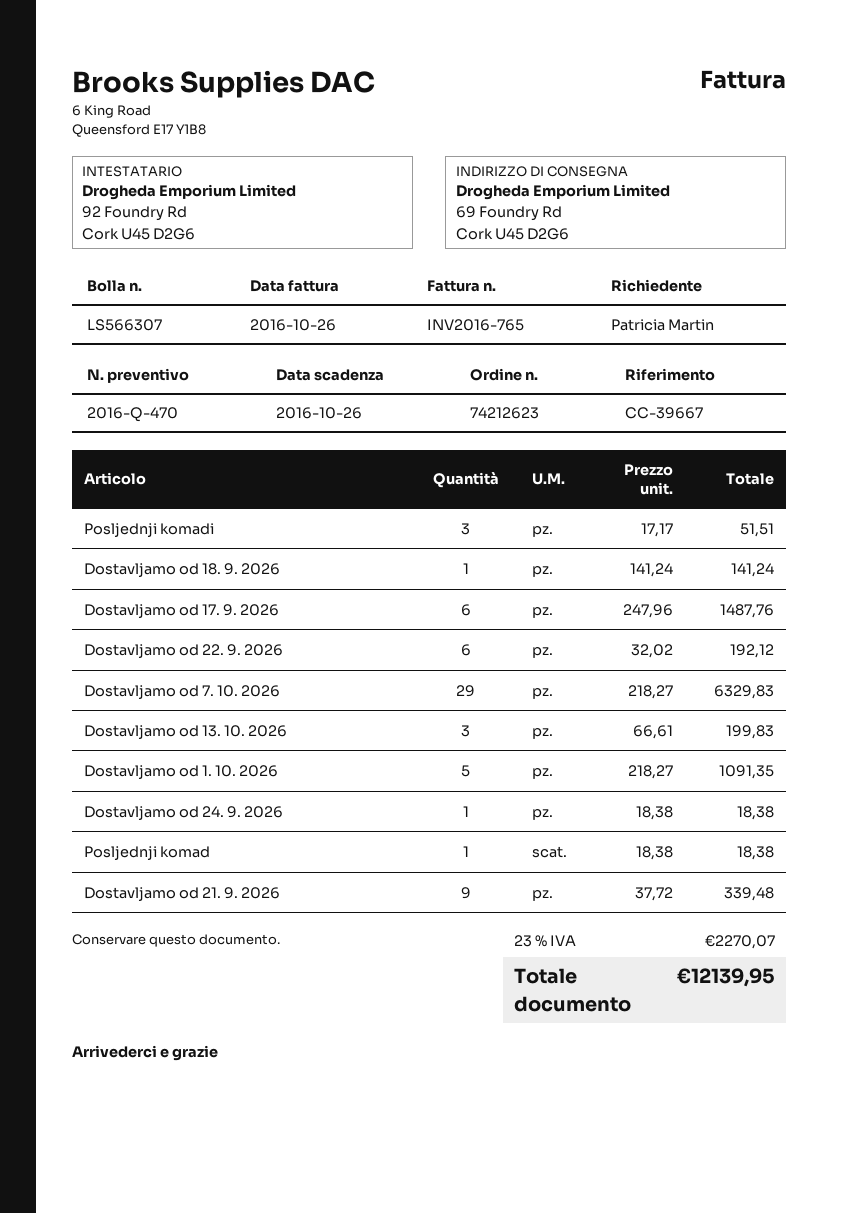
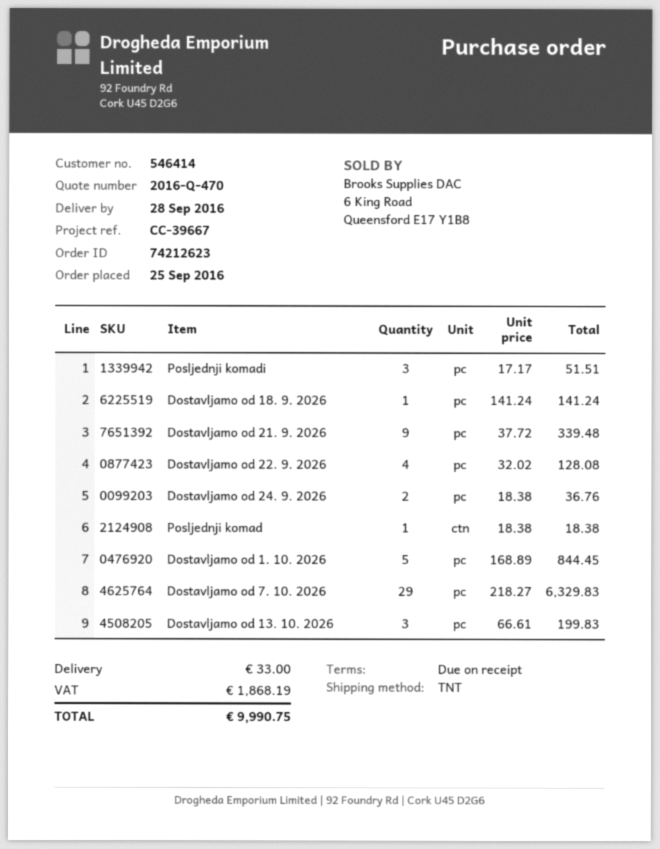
Dostavljamo od 17. 9. 2026: 6 x 247.96 = 1487.76 -> none
Dostavljamo od 22. 9. 2026: 6 x 32.02 = 192.12 -> 4 x 32.02 = 128.08
Dostavljamo od 1. 10. 2026: 5 x 218.27 = 1091.35 -> 5 x 168.89 = 844.45
Dostavljamo od 24. 9. 2026: 1 x 18.38 = 18.38 -> 2 x 18.38 = 36.76
shipping: none -> 33.00
tax: 2270.07 -> 1868.19
total: 12139.95 -> 9990.75

